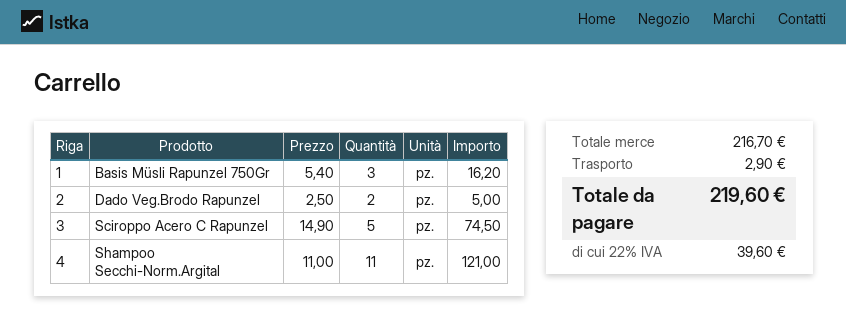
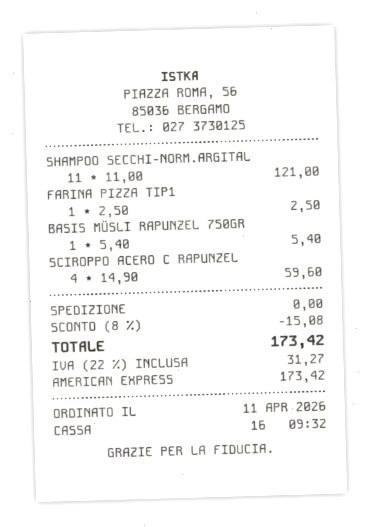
Basis Müsli Rapunzel 750Gr: 3 x 5.40 = 16.20 -> 1 x 5.40 = 5.40
Dado Veg.Brodo Rapunzel: 2 x 2.50 = 5.00 -> none
Sciroppo Acero C Rapunzel: 5 x 14.90 = 74.50 -> 4 x 14.90 = 59.60
FARINA PIZZA TIP1: none -> 1 x 2.50 = 2.50
discount: none -> 8% = 15.08
shipping: 2.90 -> 0.00
tax: 22% = 39.60 -> 22% = 31.27
total: 219.60 -> 173.42

